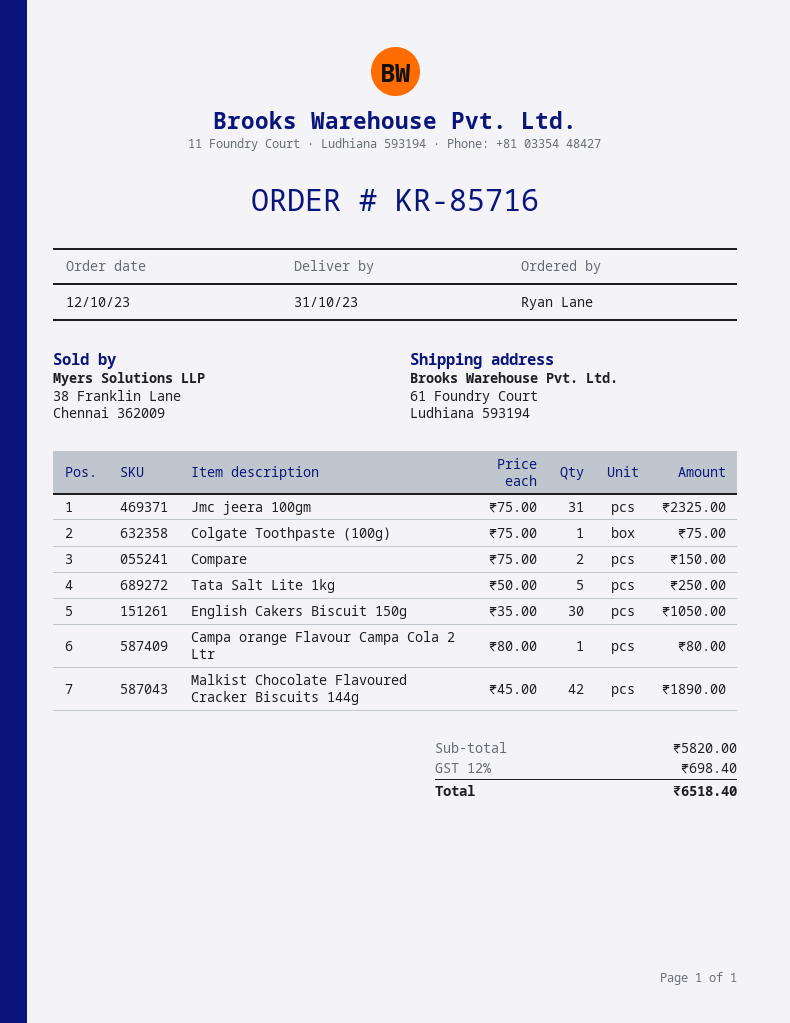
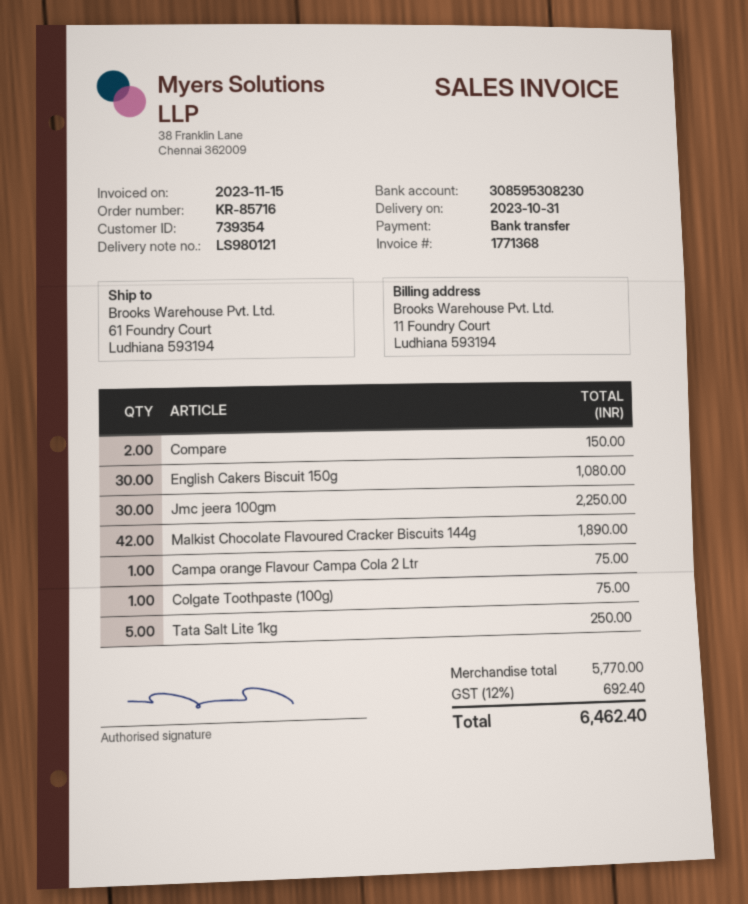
Jmc jeera 100gm: 31 for 2325.00 -> 30 for 2250.00
English Cakers Biscuit 150g: 30 for 1050.00 -> 30 for 1080.00
Campa orange Flavour Campa Cola 2 Ltr: 1 for 80.00 -> 1 for 75.00
subtotal: 5820.00 -> 5770.00
tax: 12% = 698.40 -> 12% = 692.40
total: 6518.40 -> 6462.40

